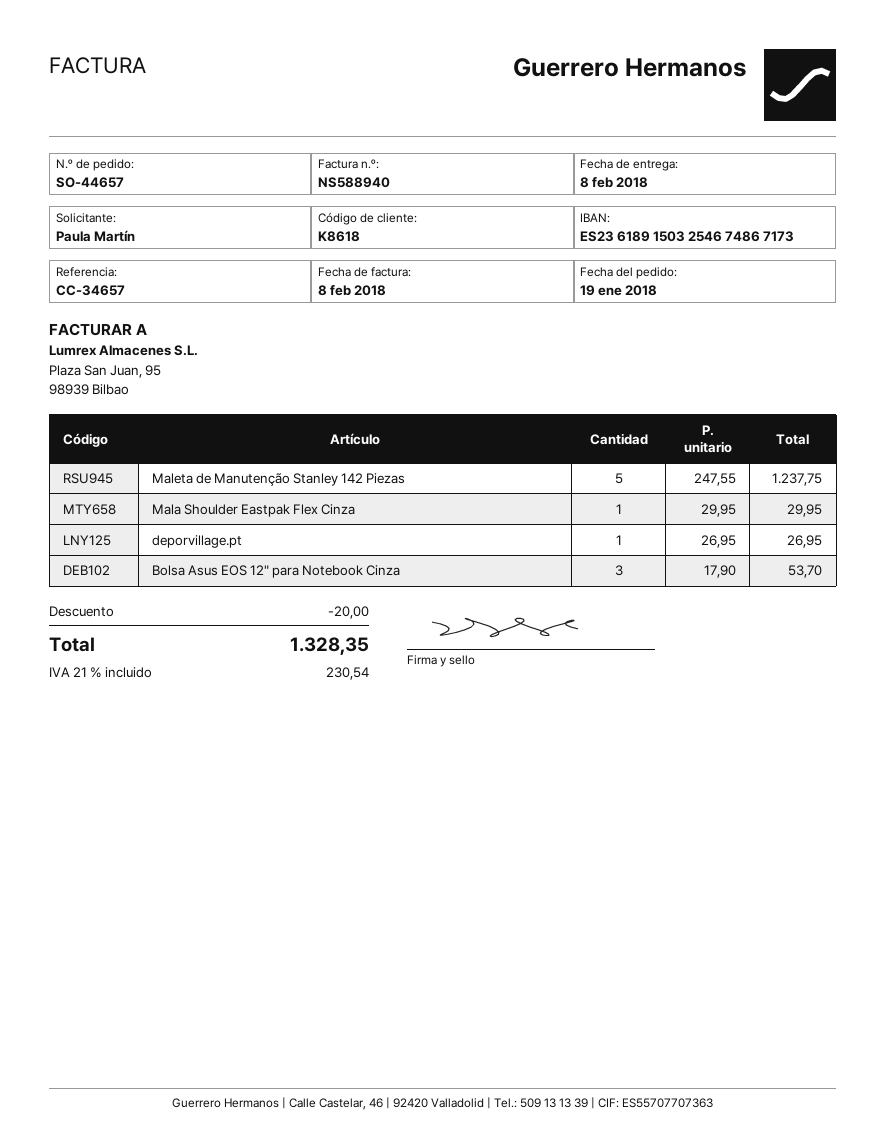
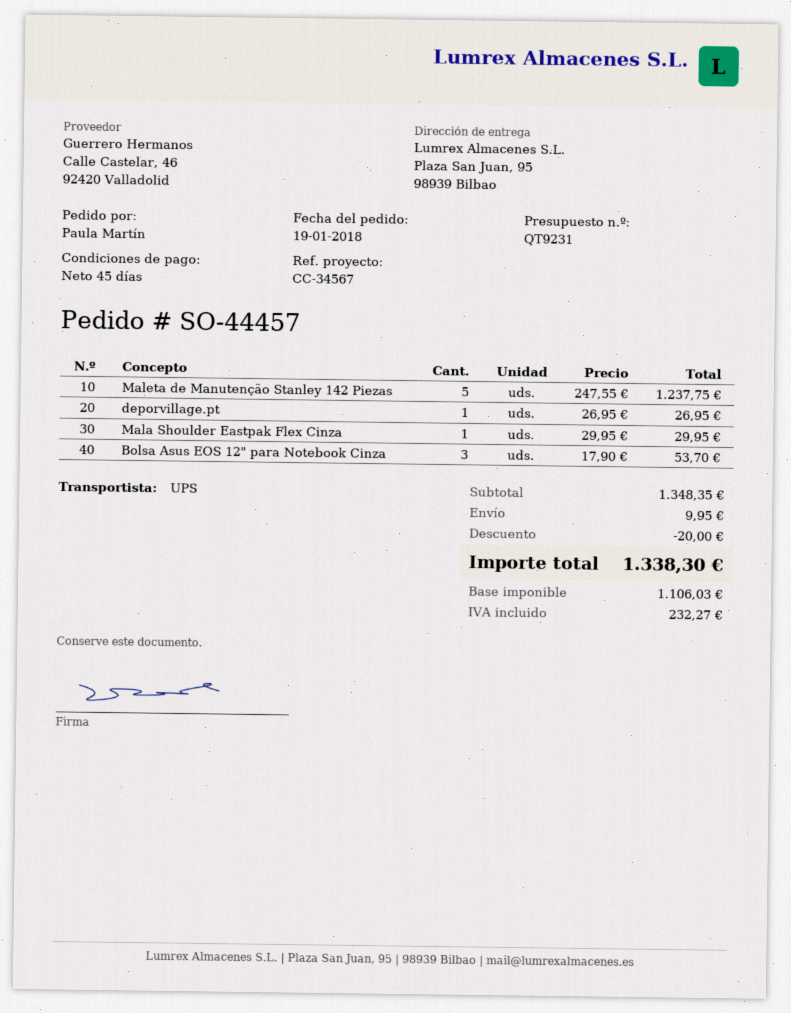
order number: SO-44657 -> SO-44457
reference: CC-34657 -> CC-34567
shipping: none -> 9.95
tax: 230.54 -> 232.27
total: 1328.35 -> 1338.30

